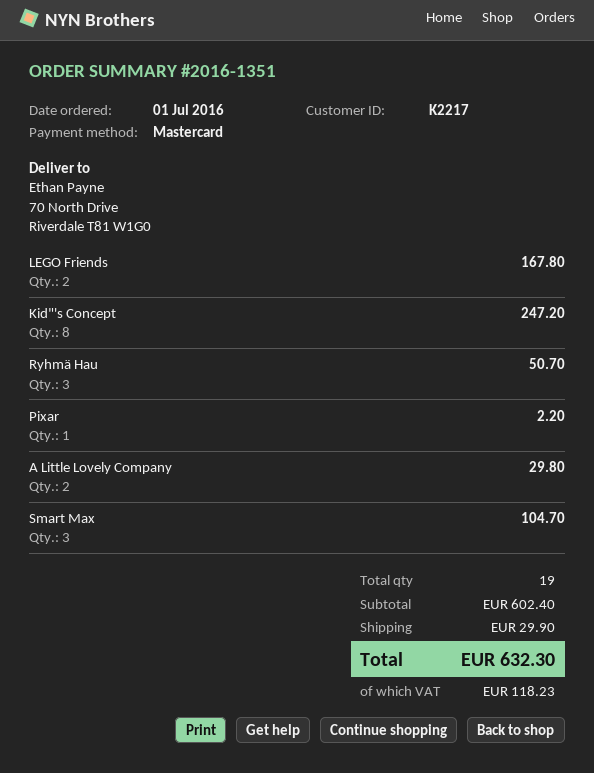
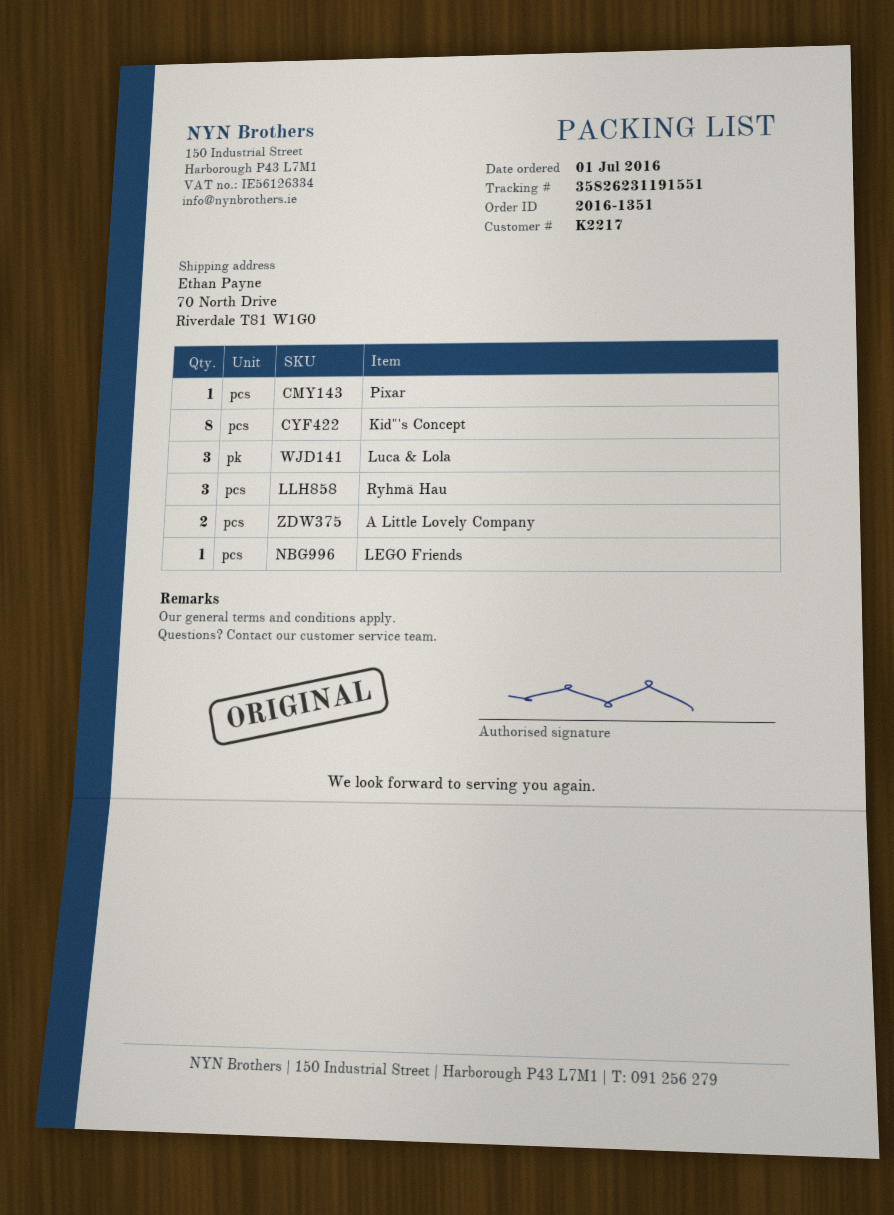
LEGO Friends: 2 -> 1
Smart Max: 3 -> none
Luca & Lola: none -> 3

